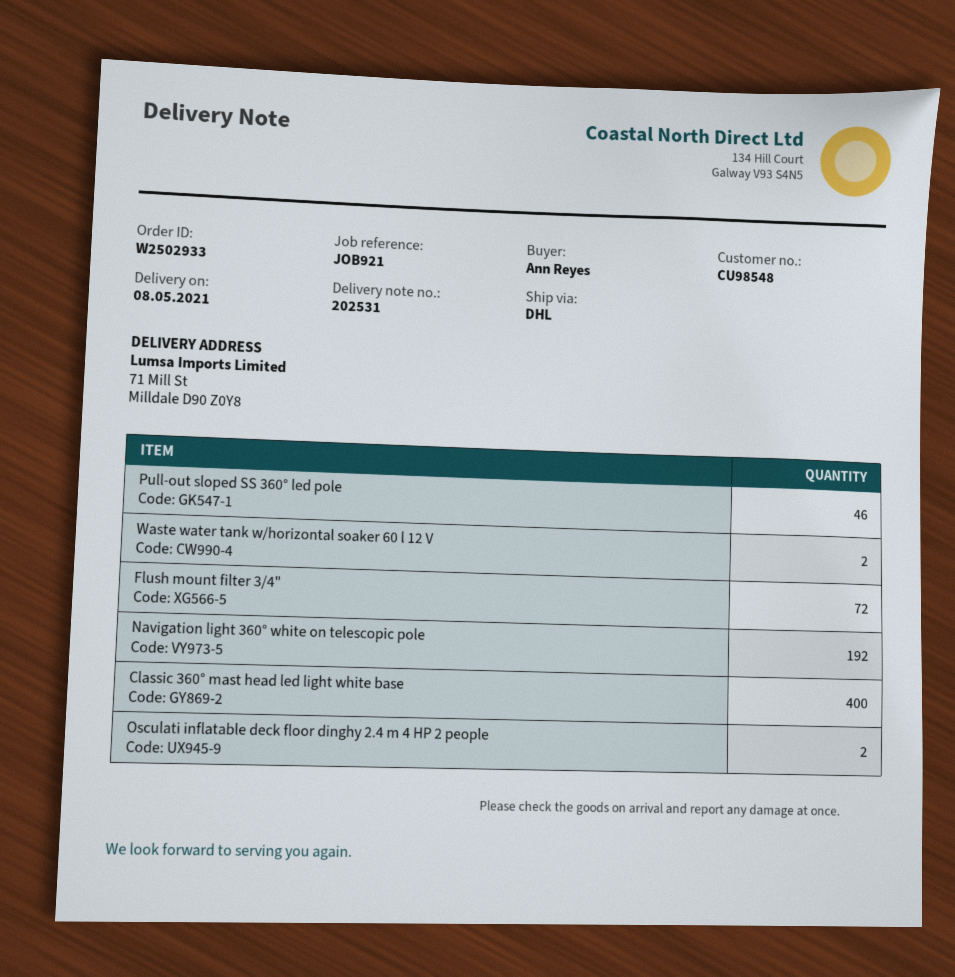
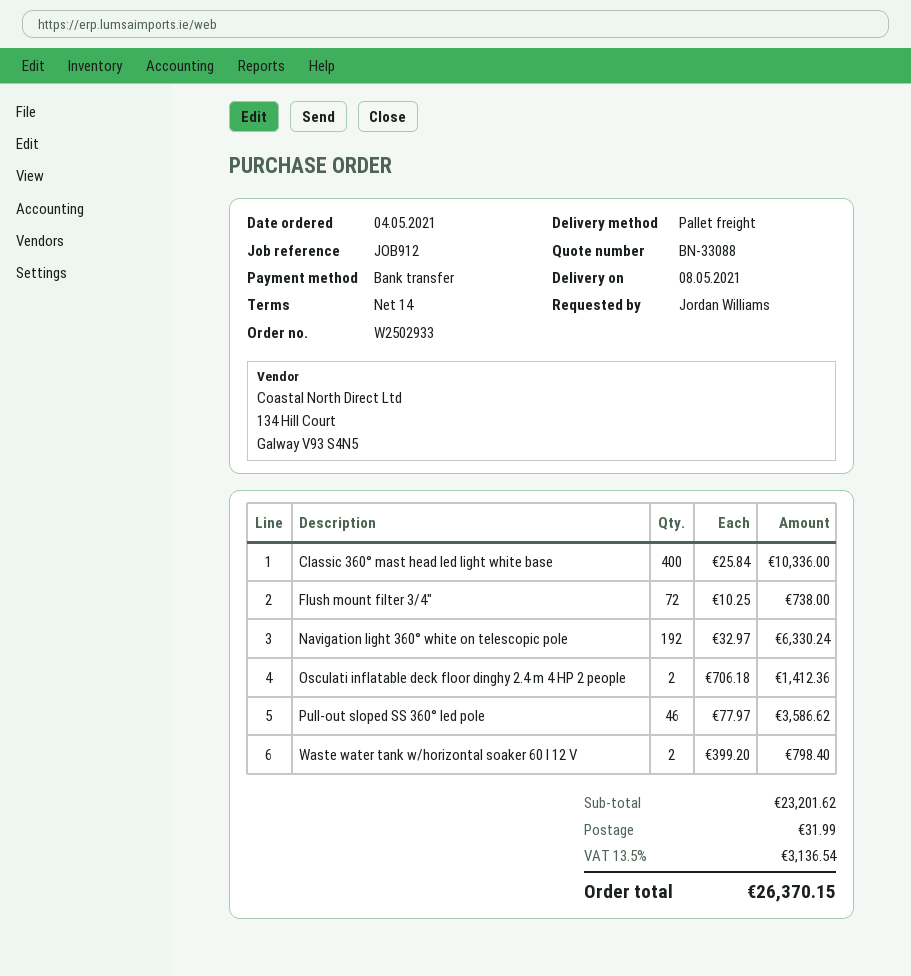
reference: JOB921 -> JOB912
ordered by: Ann Reyes -> Jordan Williams
shipping method: DHL -> pallet freight

